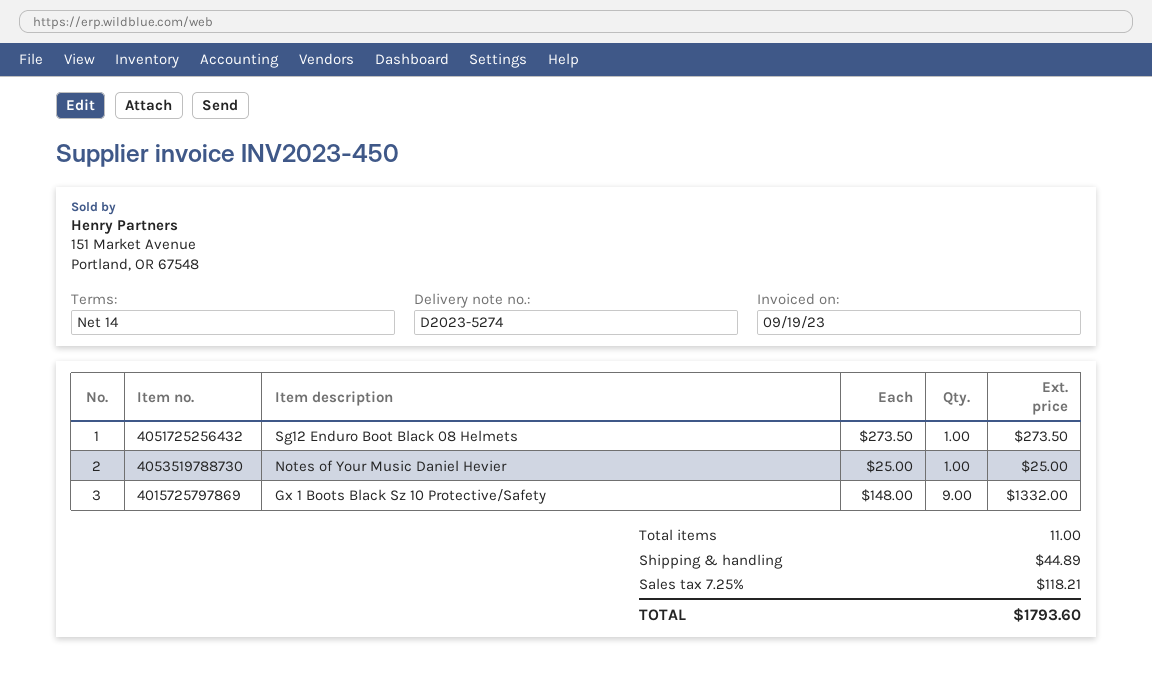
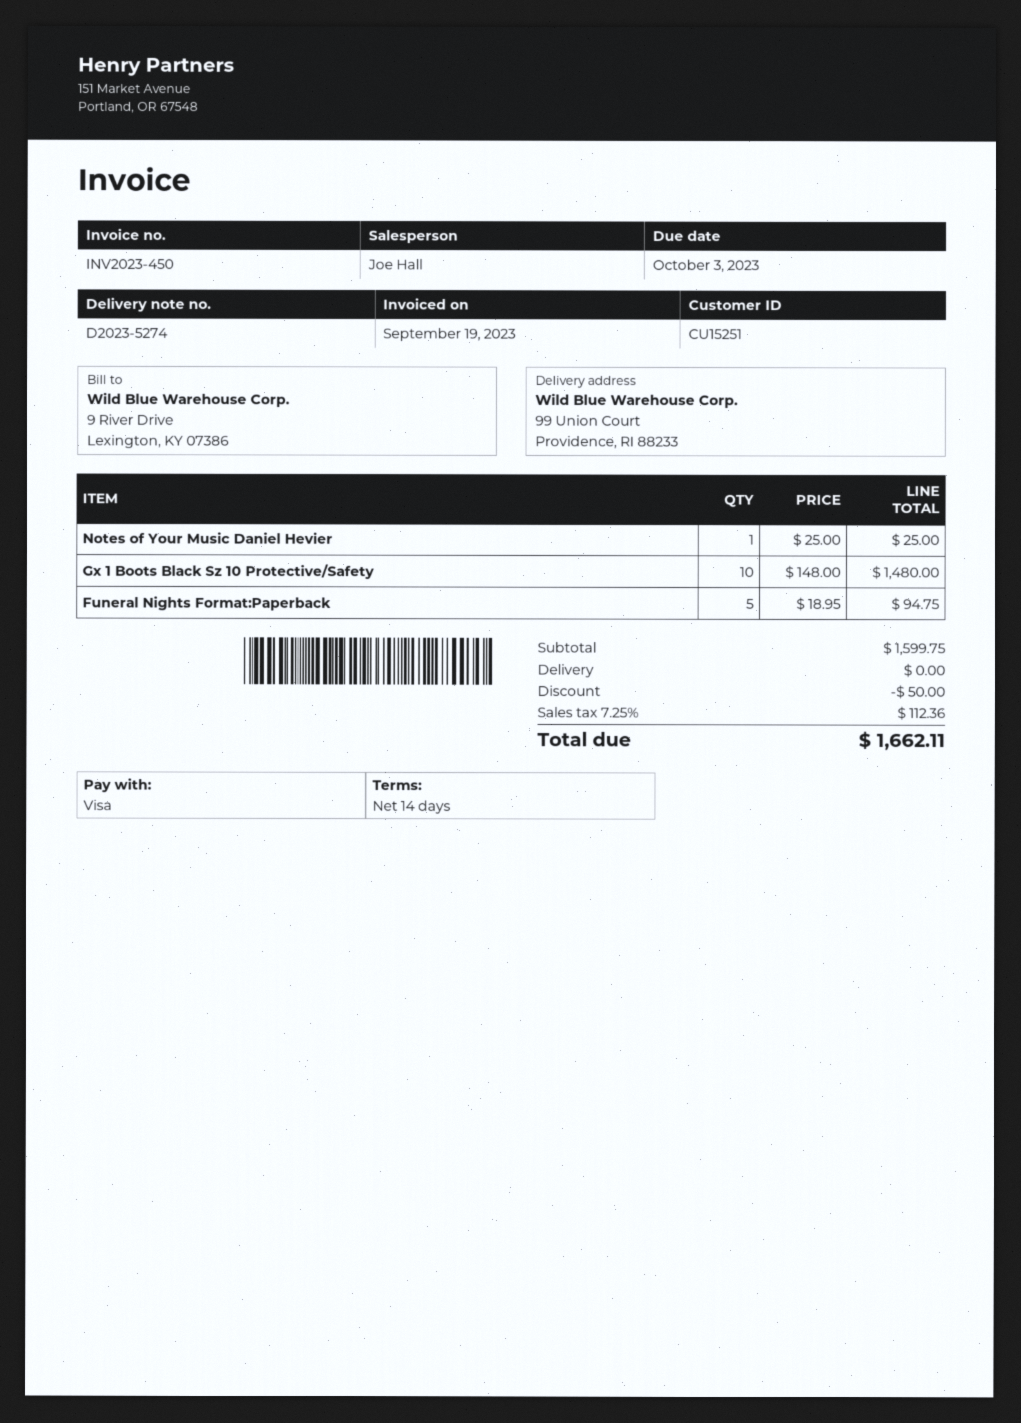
Sg12 Enduro Boot Black 08 Helmets: 1 x 273.50 = 273.50 -> none
Gx 1 Boots Black Sz 10 Protective/Safety: 9 x 148.00 = 1332.00 -> 10 x 148.00 = 1480.00
Funeral Nights Format:Paperback: none -> 5 x 18.95 = 94.75
discount: none -> 50.00
shipping: 44.89 -> 0.00
tax: 7.25% = 118.21 -> 7.25% = 112.36
total: 1793.60 -> 1662.11

